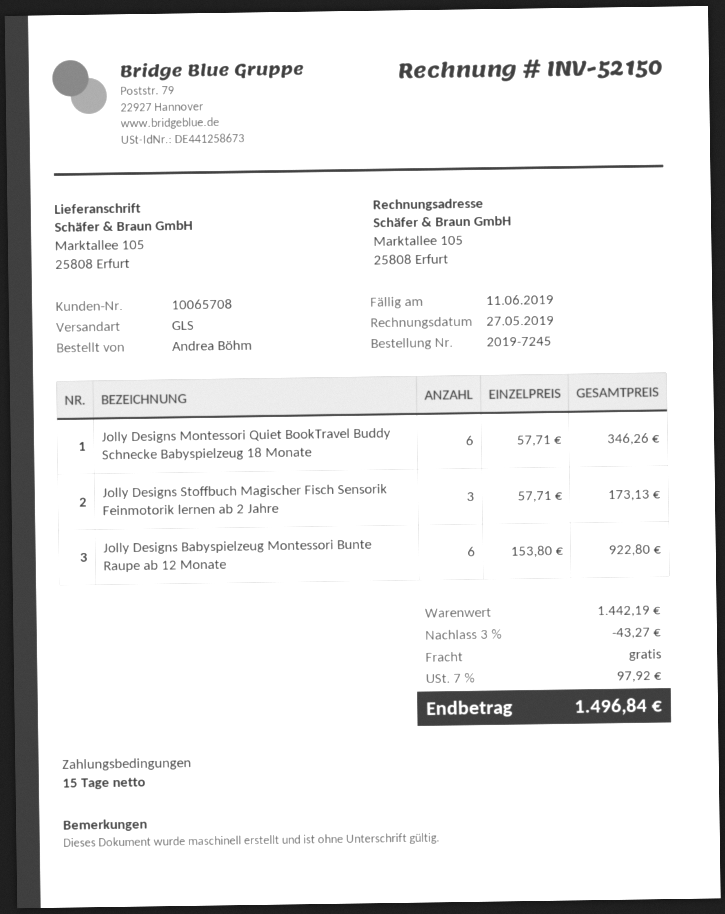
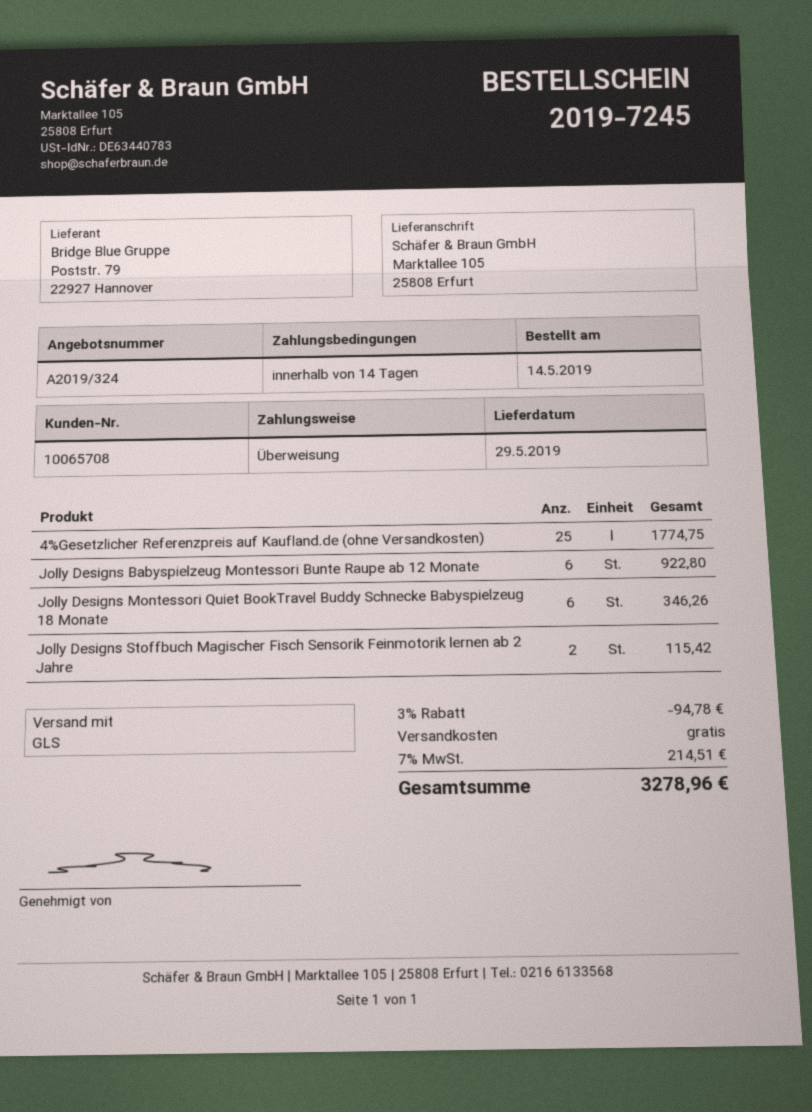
payment terms: 15 days -> 14 days
Jolly Designs Stoffbuch Magischer Fisch Sensorik Feinmotorik lernen ab 2 Jahre: 3 for 173.13 -> 2 for 115.42
4%Gesetzlicher Referenzpreis auf Kaufland.de (ohne Versandkosten): none -> 25 for 1774.75
discount: 3% = 43.27 -> 3% = 94.78
tax: 7% = 97.92 -> 7% = 214.51
total: 1496.84 -> 3278.96

